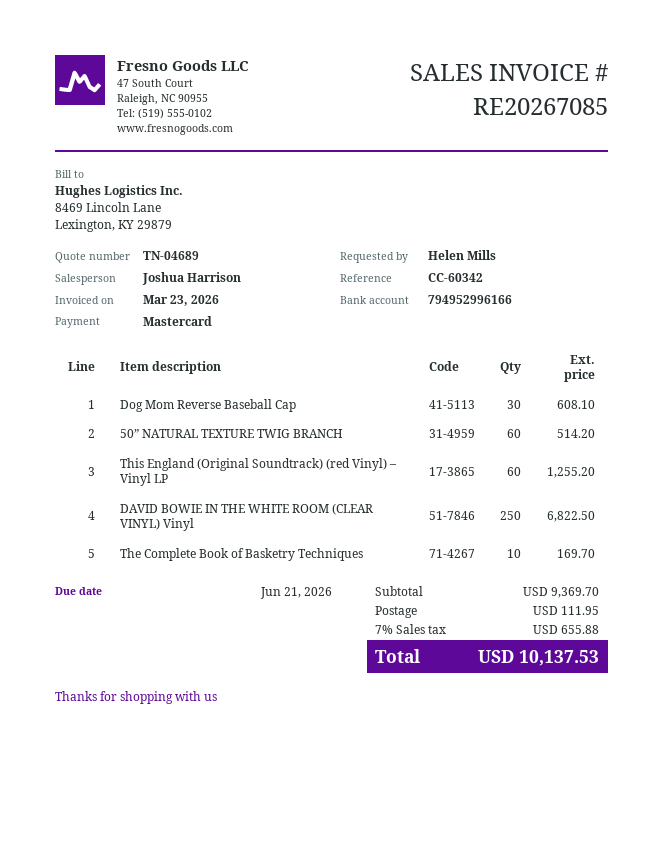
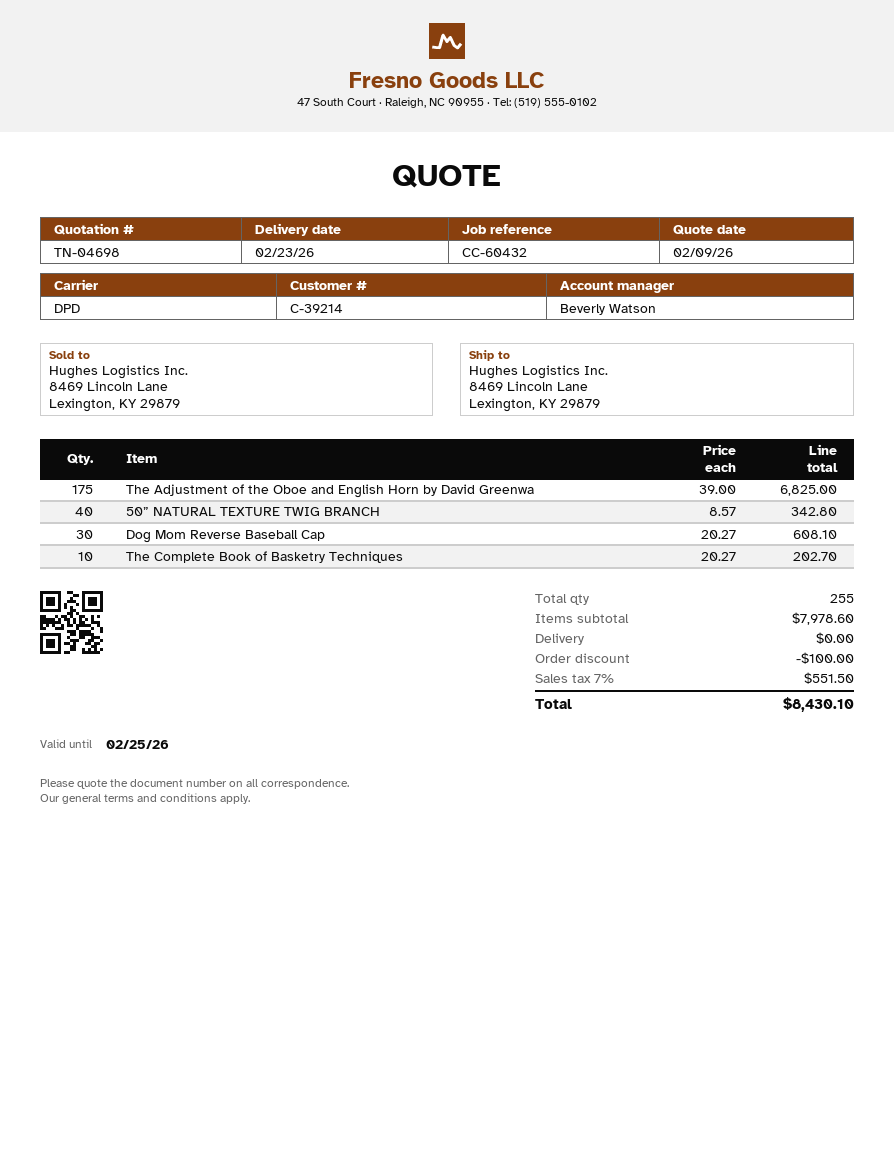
quote number: TN-04689 -> TN-04698
reference: CC-60342 -> CC-60432
sales rep: Joshua Harrison -> Beverly Watson
50” NATURAL TEXTURE TWIG BRANCH: 60 for 514.20 -> 40 for 342.80
This England (Original Soundtrack) (red Vinyl) – Vinyl LP: 60 for 1255.20 -> none
DAVID BOWIE IN THE WHITE ROOM (CLEAR VINYL) Vinyl: 250 for 6822.50 -> none
The Complete Book of Basketry Techniques: 10 for 169.70 -> 10 for 202.70
The Adjustment of the Oboe and English Horn by David Greenwa: none -> 175 for 6825.00
subtotal: 9369.70 -> 7978.60
discount: none -> 100.00
shipping: 111.95 -> 0.00
tax: 7% = 655.88 -> 7% = 551.50
total: 10137.53 -> 8430.10

